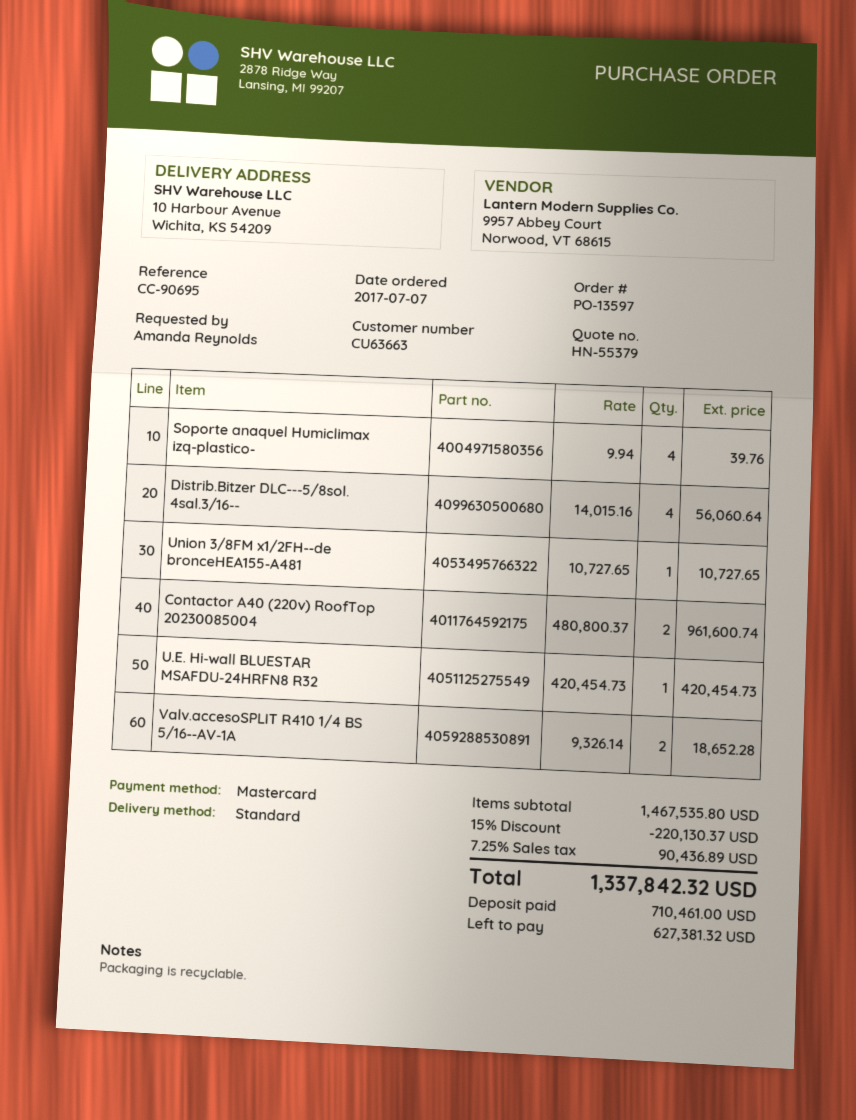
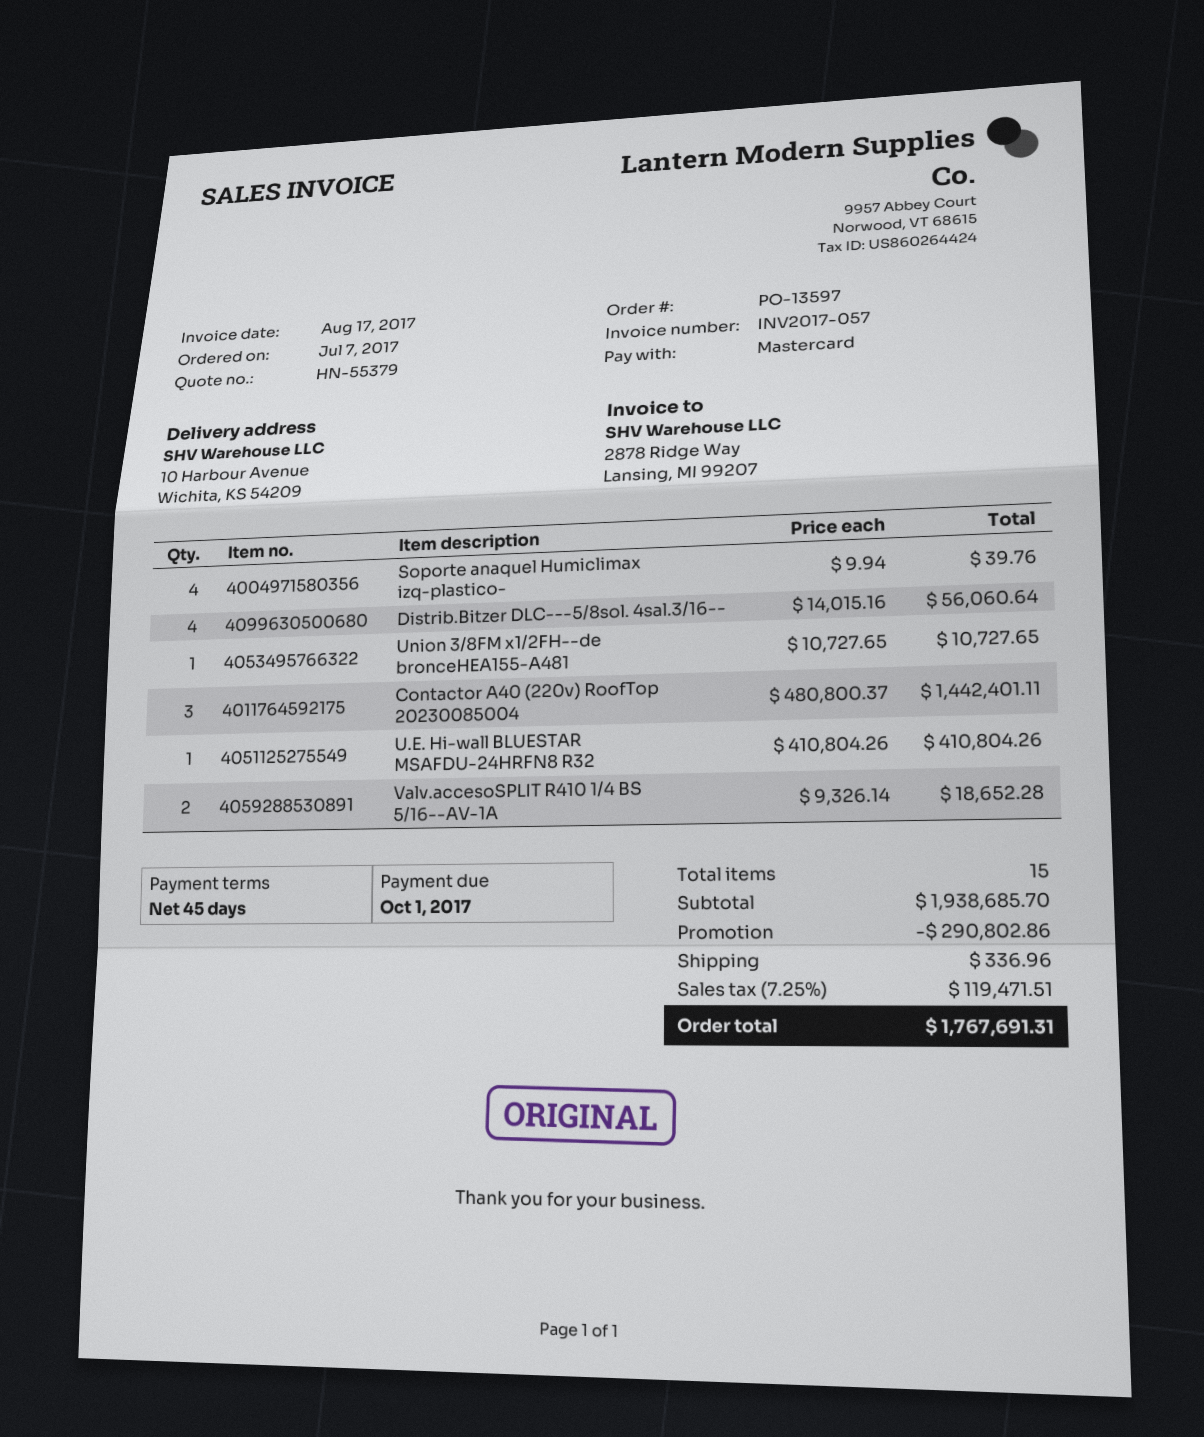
Contactor A40 (220v) RoofTop 20230085004: 2 x 480800.37 = 961600.74 -> 3 x 480800.37 = 1442401.11
U.E. Hi-wall BLUESTAR MSAFDU-24HRFN8 R32: 1 x 420454.73 = 420454.73 -> 1 x 410804.26 = 410804.26
subtotal: 1467535.80 -> 1938685.70
discount: 220130.37 -> 290802.86
shipping: none -> 336.96
tax: 7.25% = 90436.89 -> 7.25% = 119471.51
total: 1337842.32 -> 1767691.31

